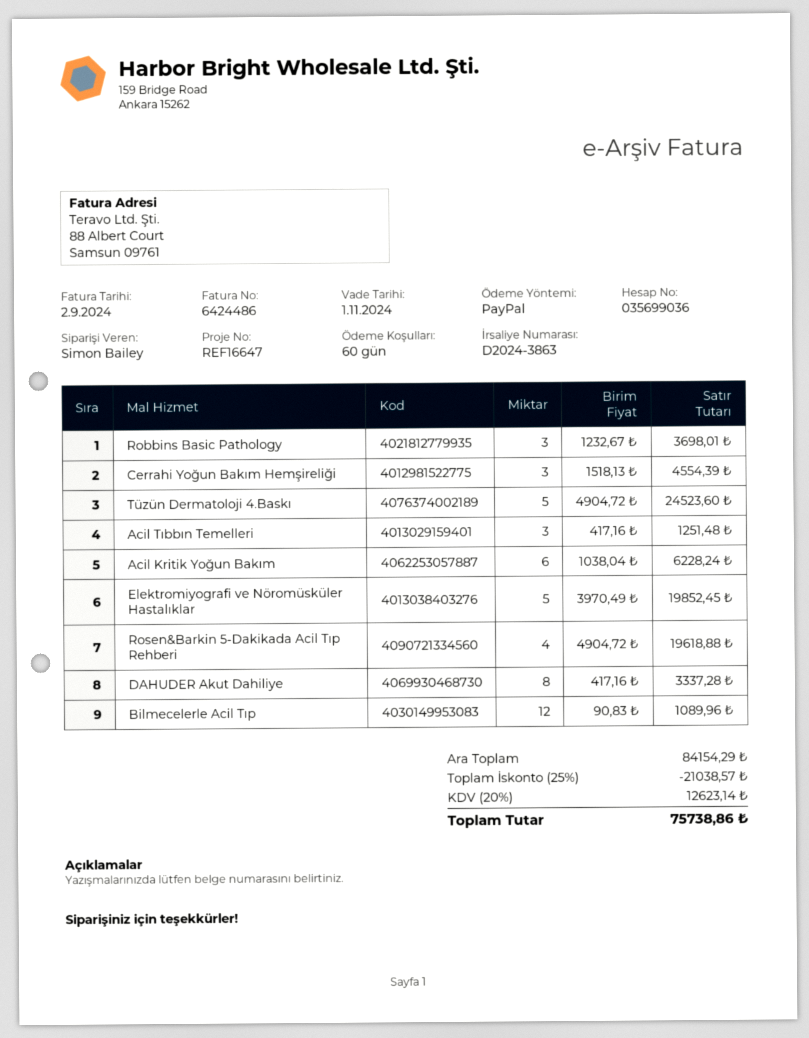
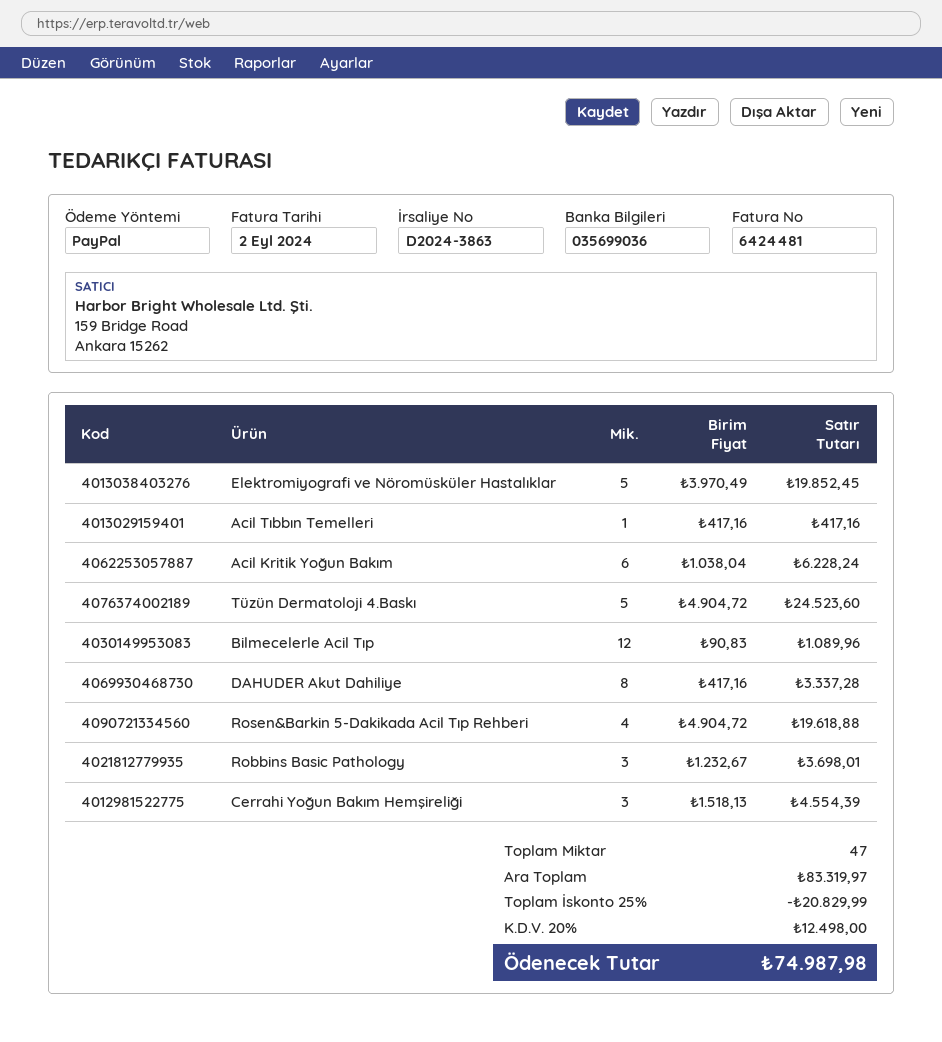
invoice number: 6424486 -> 6424481
Acil Tıbbın Temelleri: 3 x 417.16 = 1251.48 -> 1 x 417.16 = 417.16
subtotal: 84154.29 -> 83319.97
discount: 25% = 21038.57 -> 25% = 20829.99
tax: 20% = 12623.14 -> 20% = 12498.00
total: 75738.86 -> 74987.98

